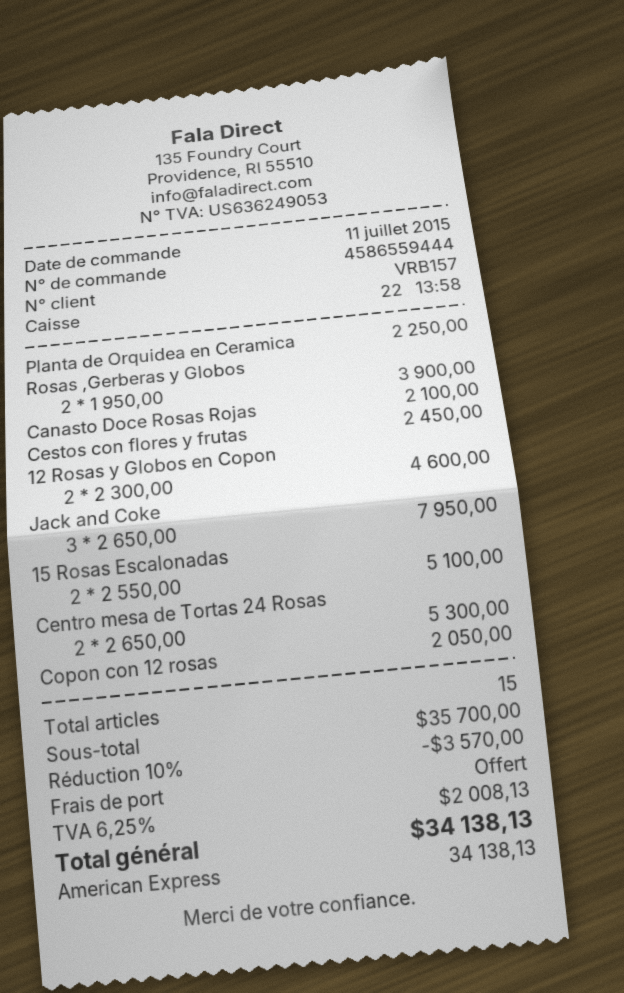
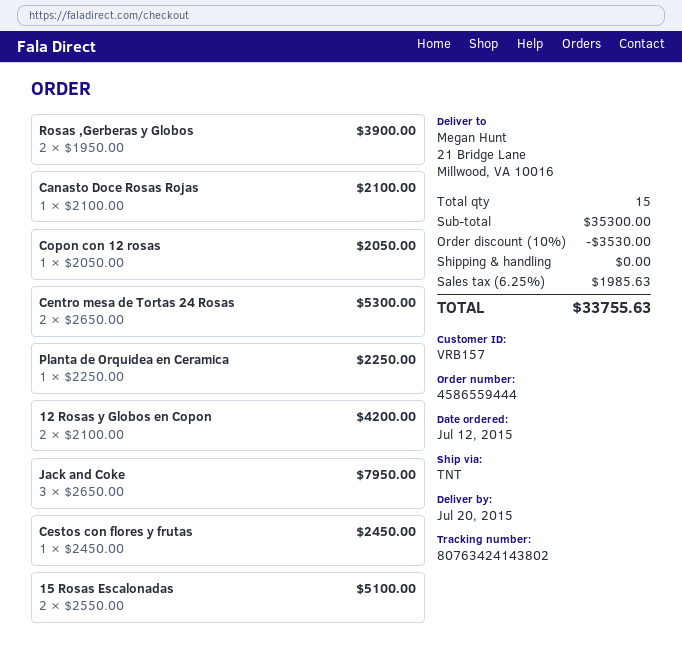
order date: 2015-07-11 -> 2015-07-12
12 Rosas y Globos en Copon: 2 x 2300.00 = 4600.00 -> 2 x 2100.00 = 4200.00
subtotal: 35700.00 -> 35300.00
discount: 10% = 3570.00 -> 10% = 3530.00
tax: 6.25% = 2008.13 -> 6.25% = 1985.63
total: 34138.13 -> 33755.63

